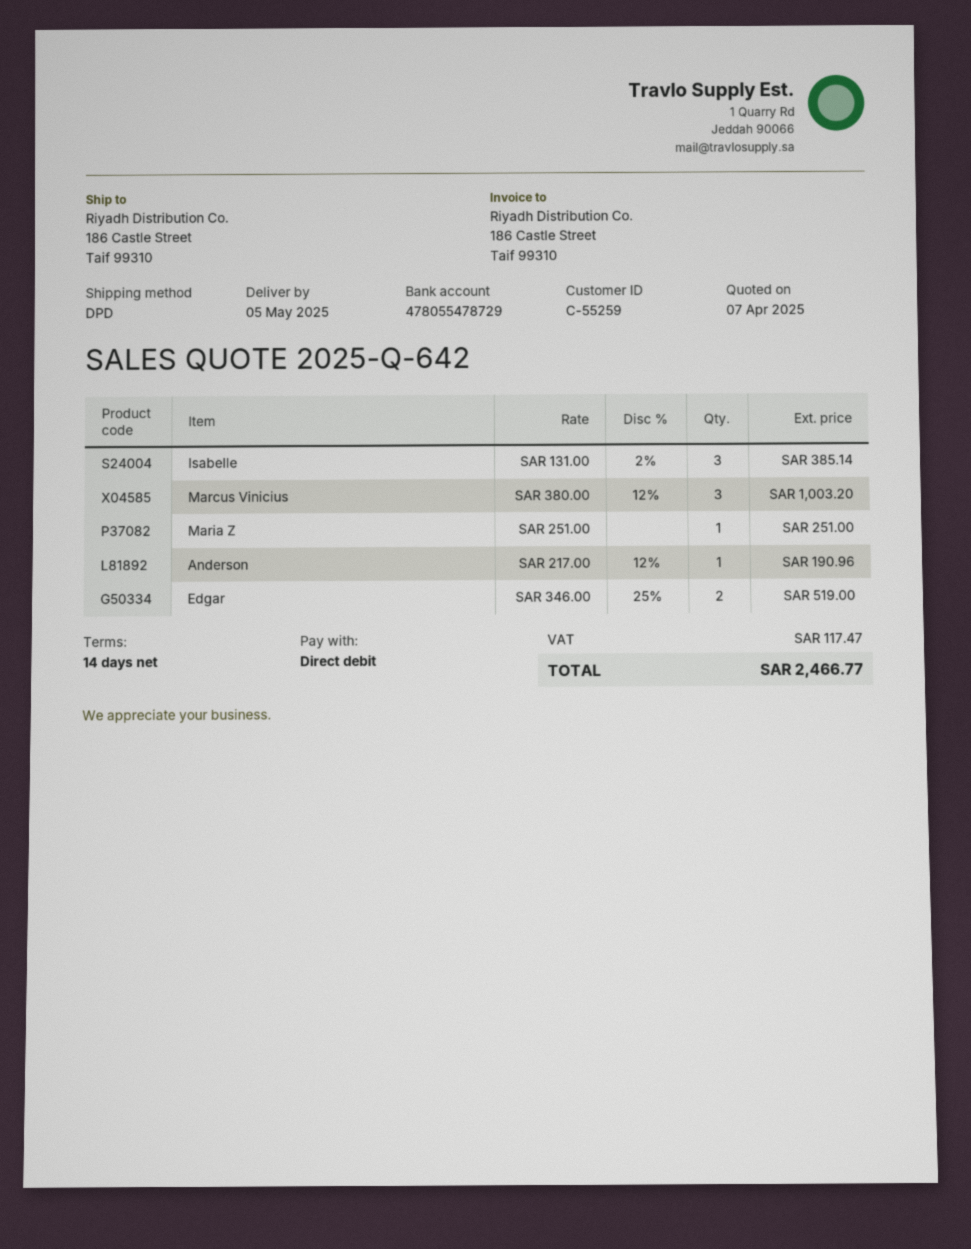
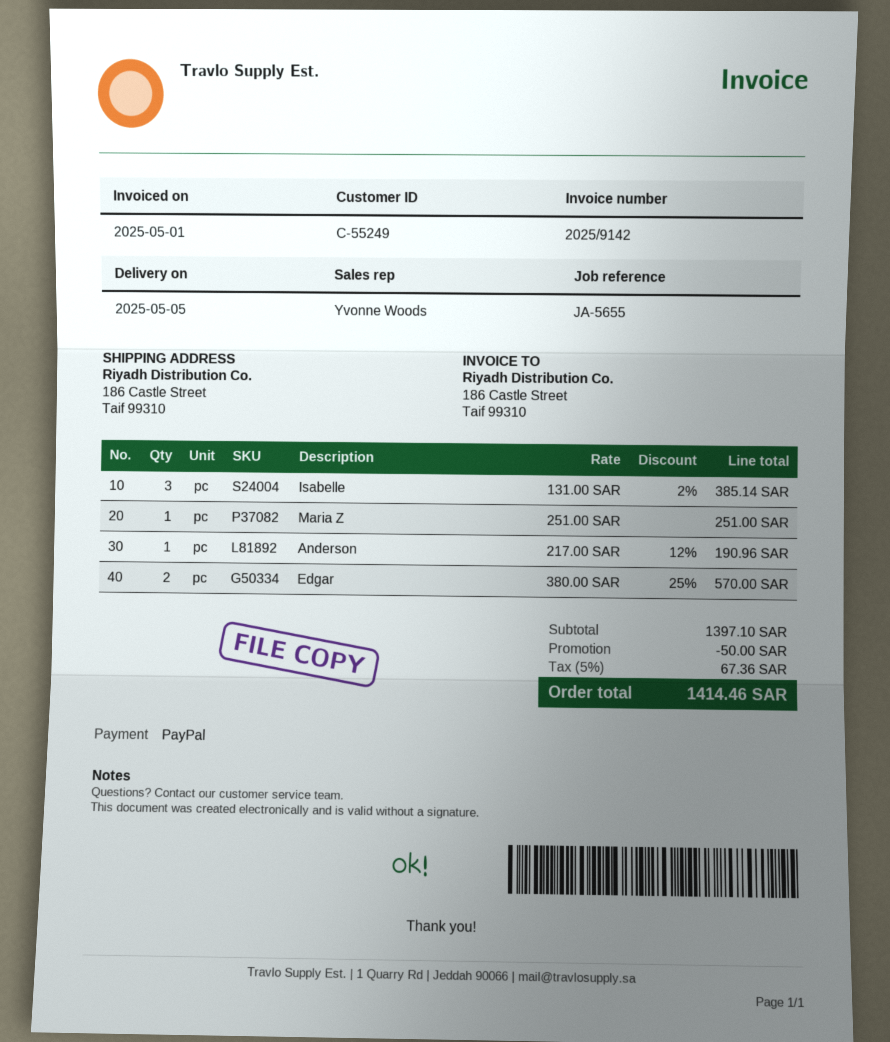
customer number: C-55259 -> C-55249
payment method: direct debit -> PayPal
Marcus Vinicius: 3 x 380.00 - 12% = 1003.20 -> none
Edgar: 2 x 346.00 - 25% = 519.00 -> 2 x 380.00 - 25% = 570.00
discount: none -> 50.00
tax: 117.47 -> 67.36
total: 2466.77 -> 1414.46

